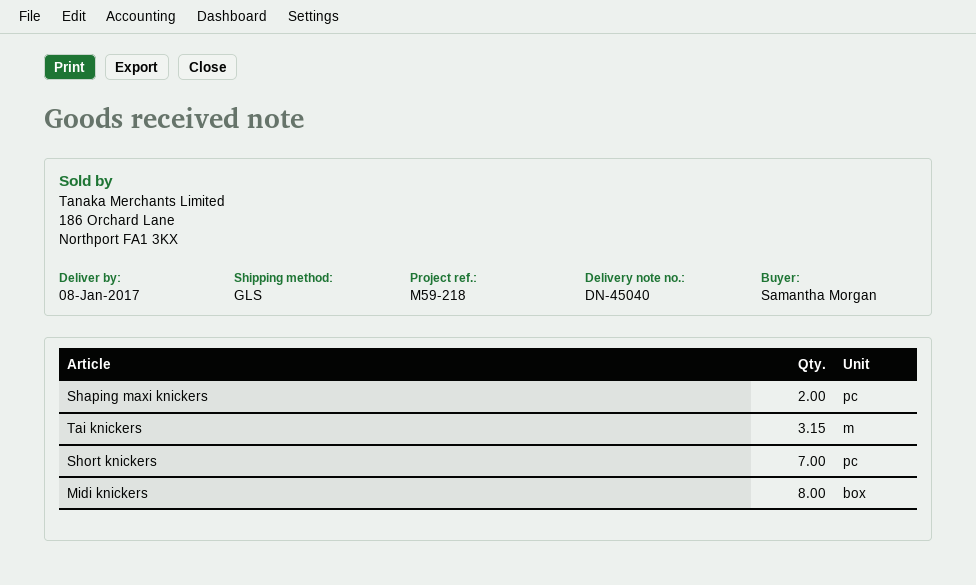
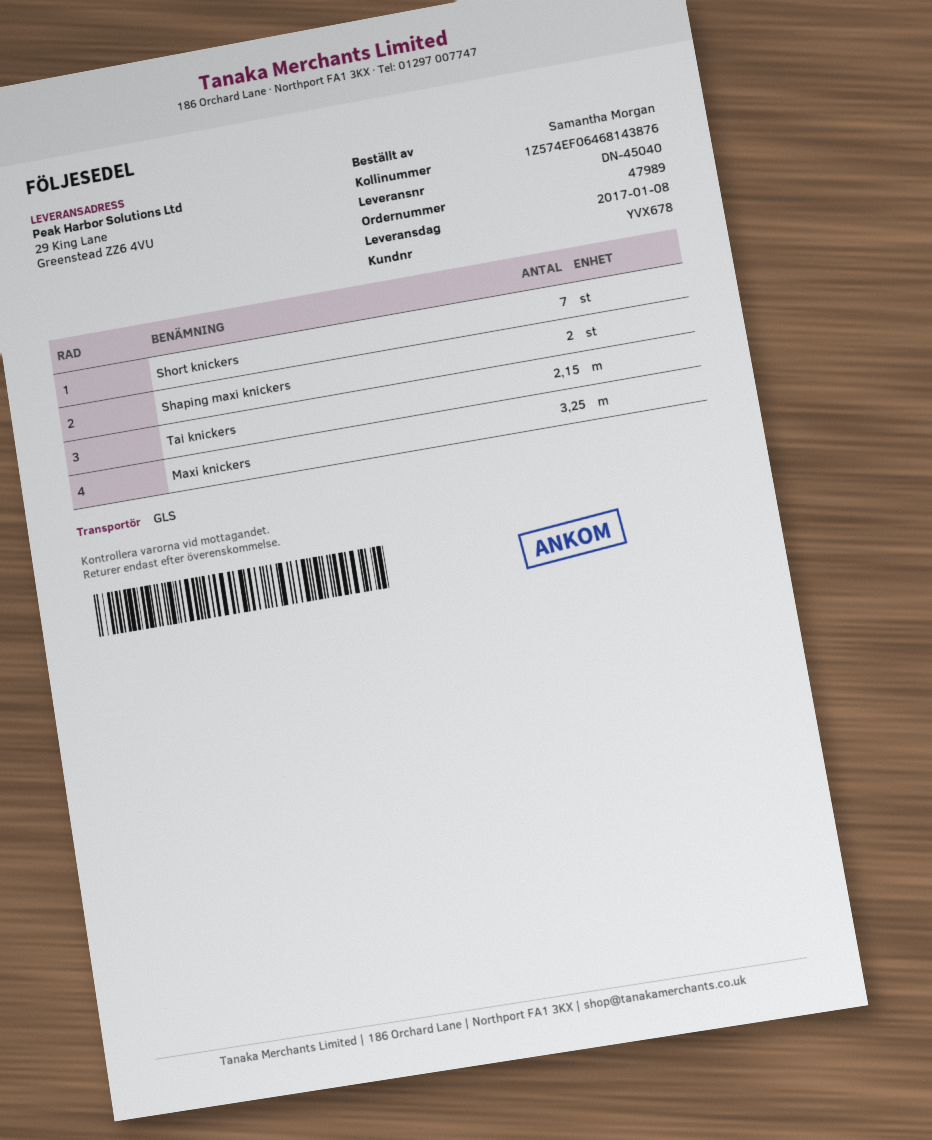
Tai knickers: 3.15 -> 2.15
Midi knickers: 8 -> none
Maxi knickers: none -> 3.25

